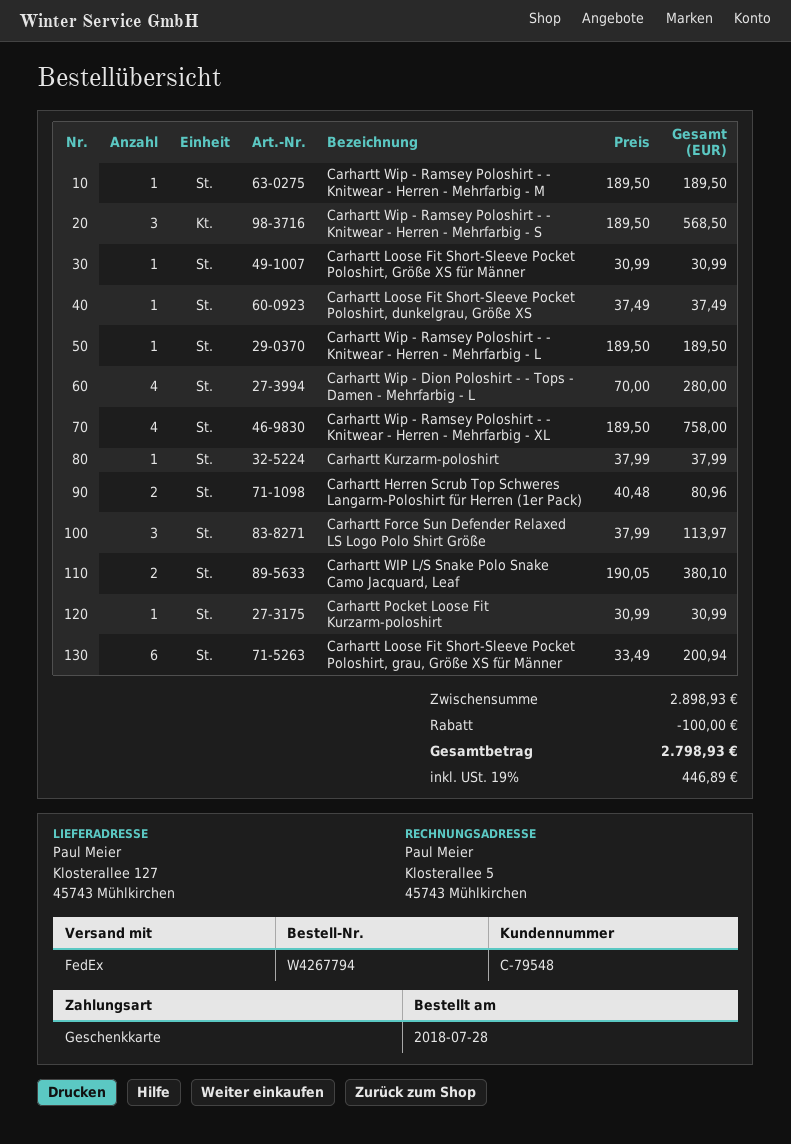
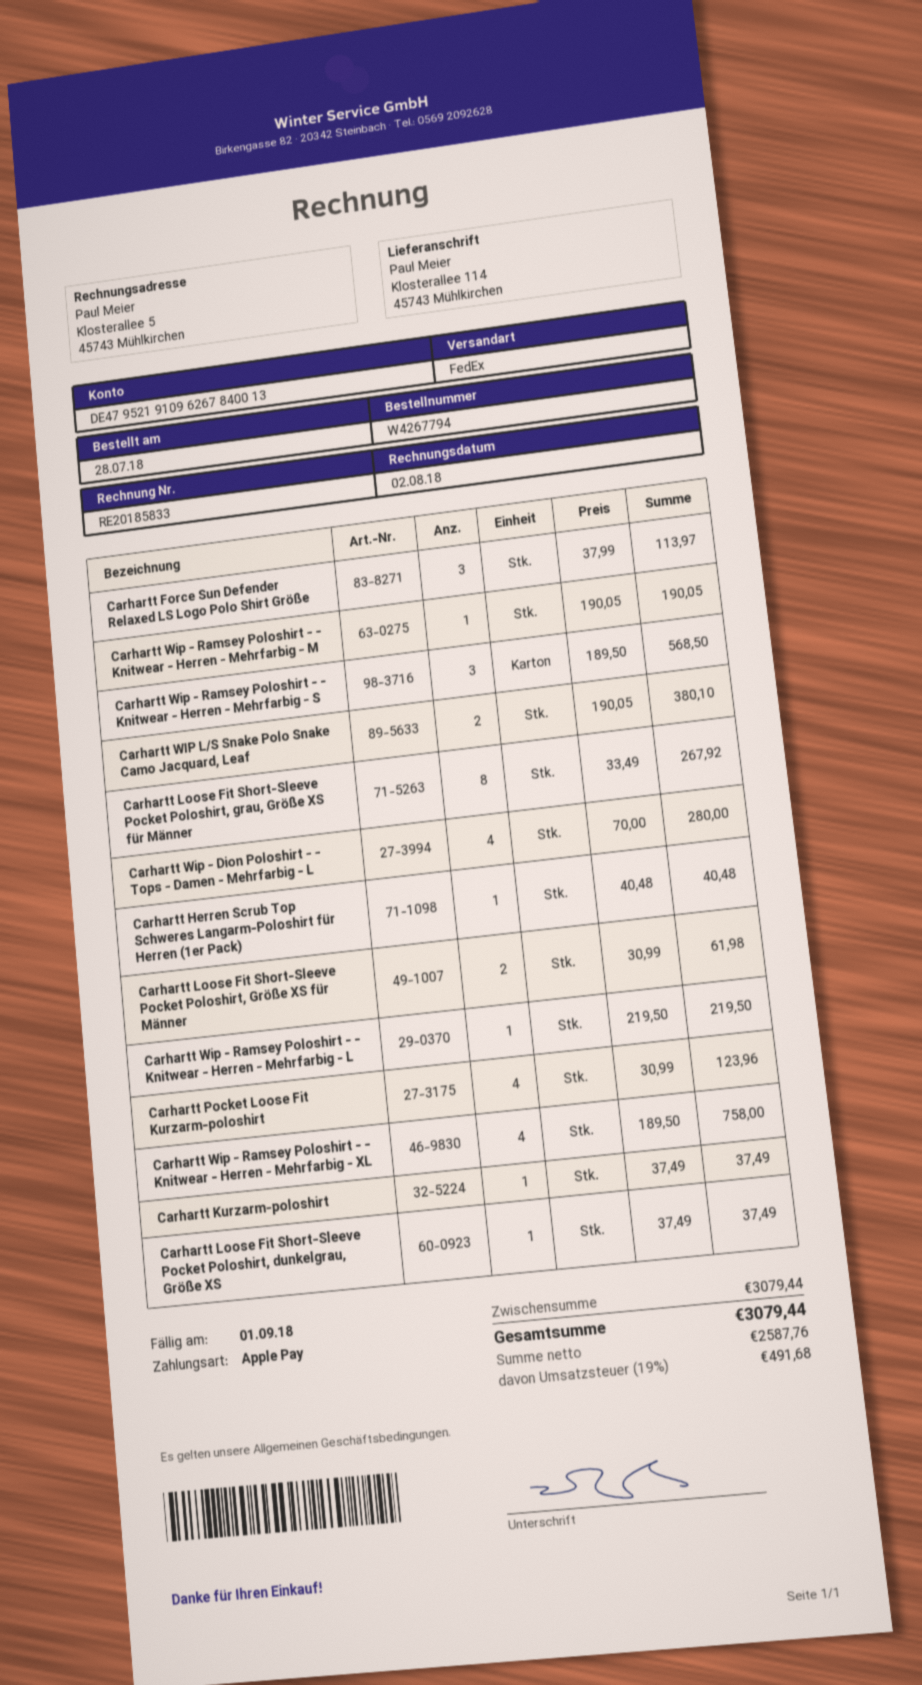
payment method: gift card -> Apple Pay
ship to: Klosterallee 127, 45743 Mühlkirchen -> Klosterallee 114, 45743 Mühlkirchen
Carhartt Wip - Ramsey Poloshirt - - Knitwear - Herren - Mehrfarbig - M: 1 x 189.50 = 189.50 -> 1 x 190.05 = 190.05
Carhartt Loose Fit Short-Sleeve Pocket Poloshirt, Größe XS für Männer: 1 x 30.99 = 30.99 -> 2 x 30.99 = 61.98
Carhartt Wip - Ramsey Poloshirt - - Knitwear - Herren - Mehrfarbig - L: 1 x 189.50 = 189.50 -> 1 x 219.50 = 219.50
Carhartt Kurzarm-poloshirt: 1 x 37.99 = 37.99 -> 1 x 37.49 = 37.49
Carhartt Herren Scrub Top Schweres Langarm-Poloshirt für Herren (1er Pack): 2 x 40.48 = 80.96 -> 1 x 40.48 = 40.48
Carhartt Pocket Loose Fit Kurzarm-poloshirt: 1 x 30.99 = 30.99 -> 4 x 30.99 = 123.96
Carhartt Loose Fit Short-Sleeve Pocket Poloshirt, grau, Größe XS für Männer: 6 x 33.49 = 200.94 -> 8 x 33.49 = 267.92
subtotal: 2898.93 -> 3079.44
discount: 100.00 -> none
tax: 19% = 446.89 -> 19% = 491.68
total: 2798.93 -> 3079.44

